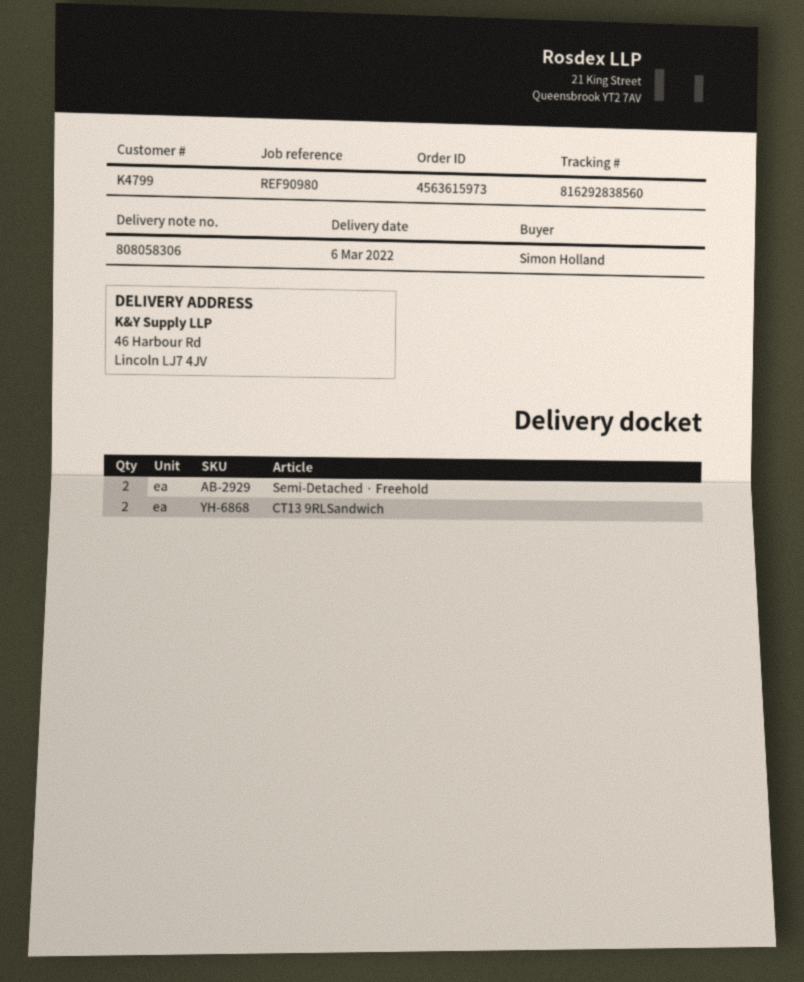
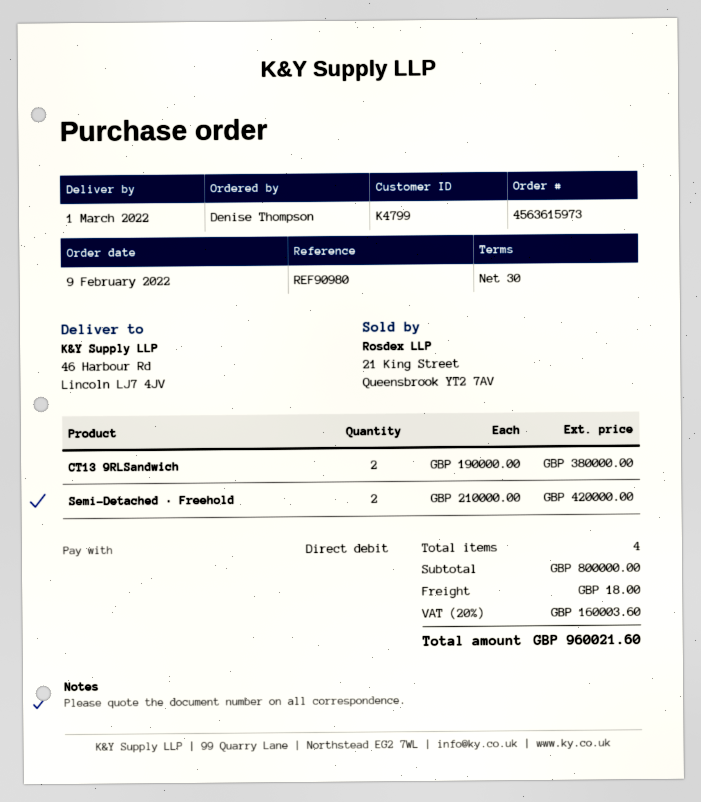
delivery date: 2022-03-06 -> 2022-03-01
ordered by: Simon Holland -> Denise Thompson

